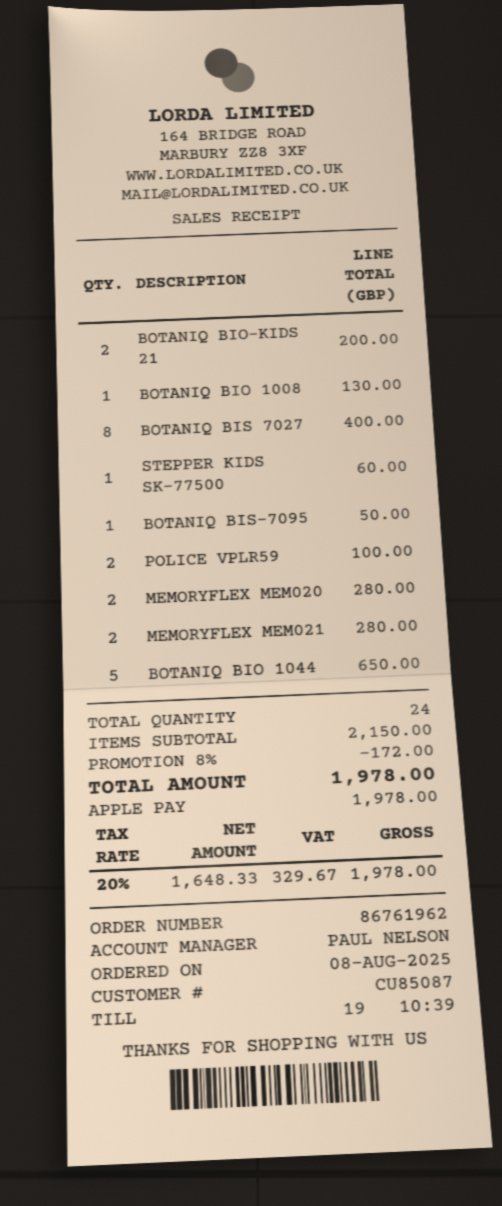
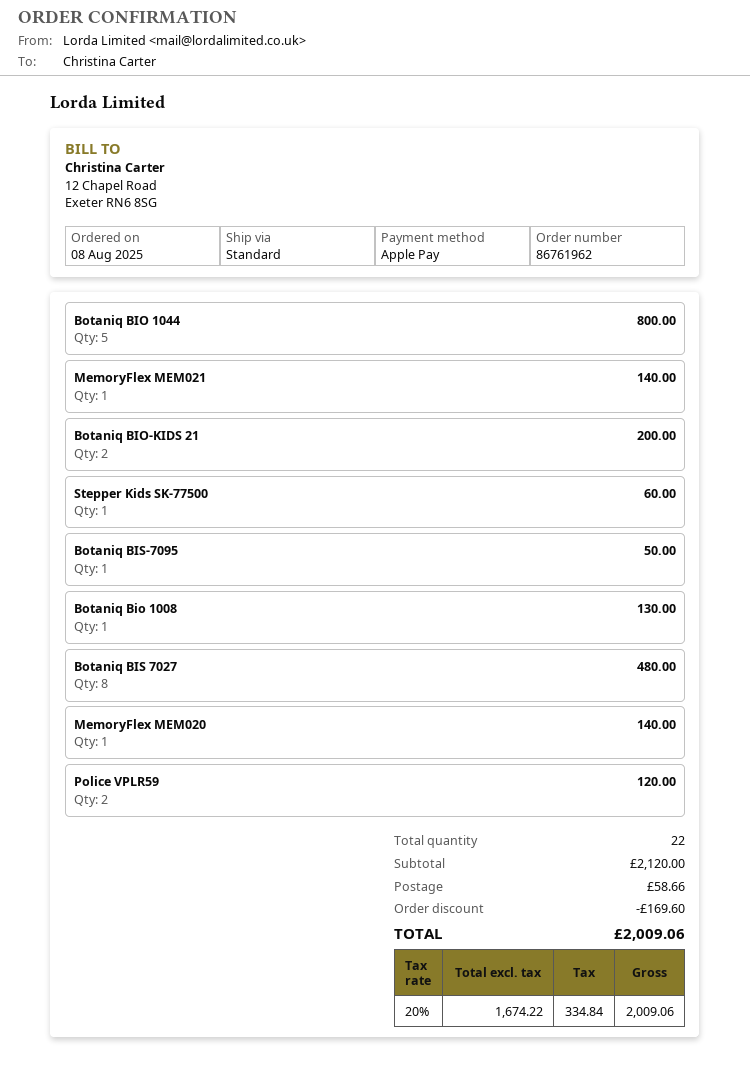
BOTANIQ BIS 7027: 8 for 400.00 -> 8 for 480.00
POLICE VPLR59: 2 for 100.00 -> 2 for 120.00
MEMORYFLEX MEM020: 2 for 280.00 -> 1 for 140.00
MEMORYFLEX MEM021: 2 for 280.00 -> 1 for 140.00
BOTANIQ BIO 1044: 5 for 650.00 -> 5 for 800.00
total quantity: 24 -> 22
subtotal: 2150.00 -> 2120.00
discount: 172.00 -> 169.60
shipping: none -> 58.66
net: 1648.33 -> 1674.22
tax: 20% = 329.67 -> 20% = 334.84
total: 1978.00 -> 2009.06

